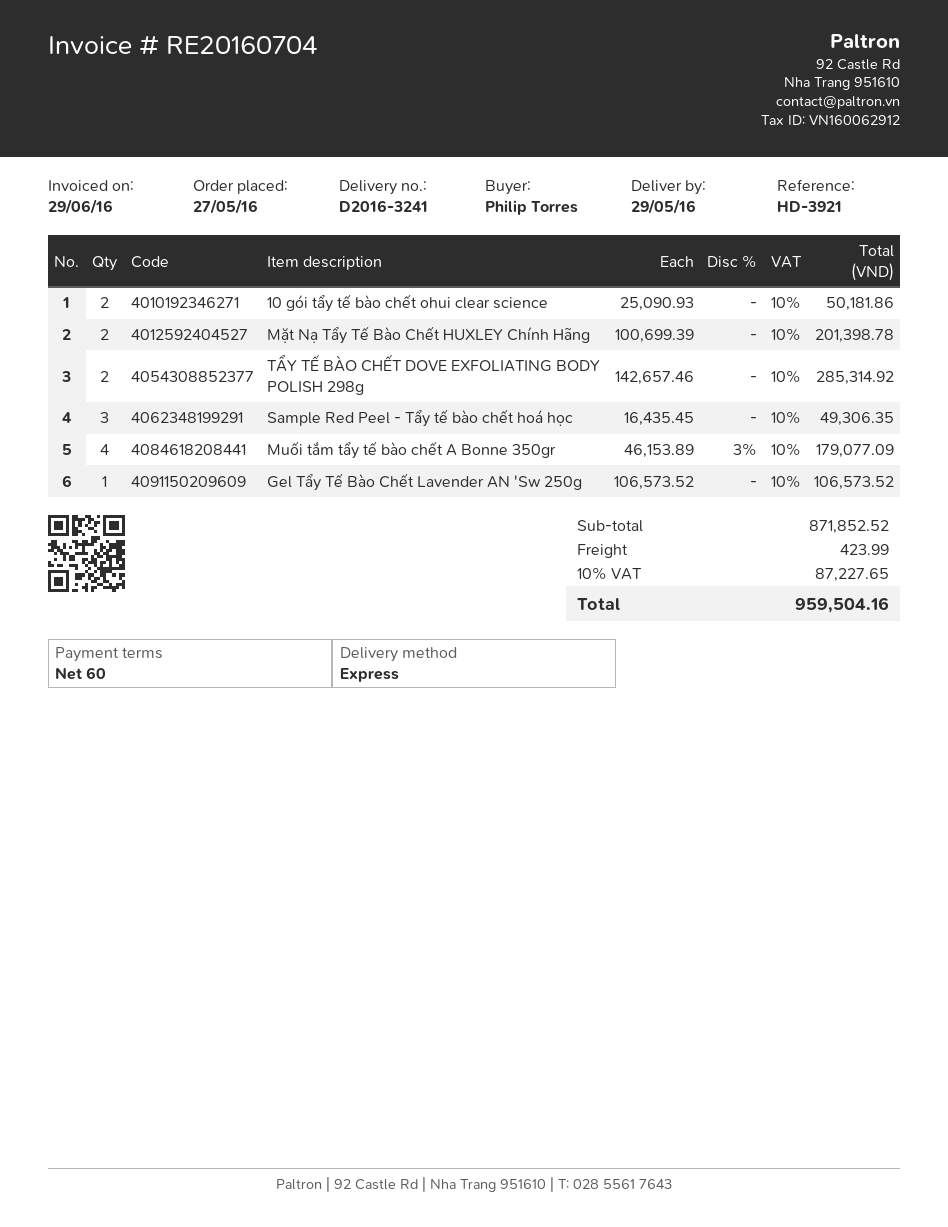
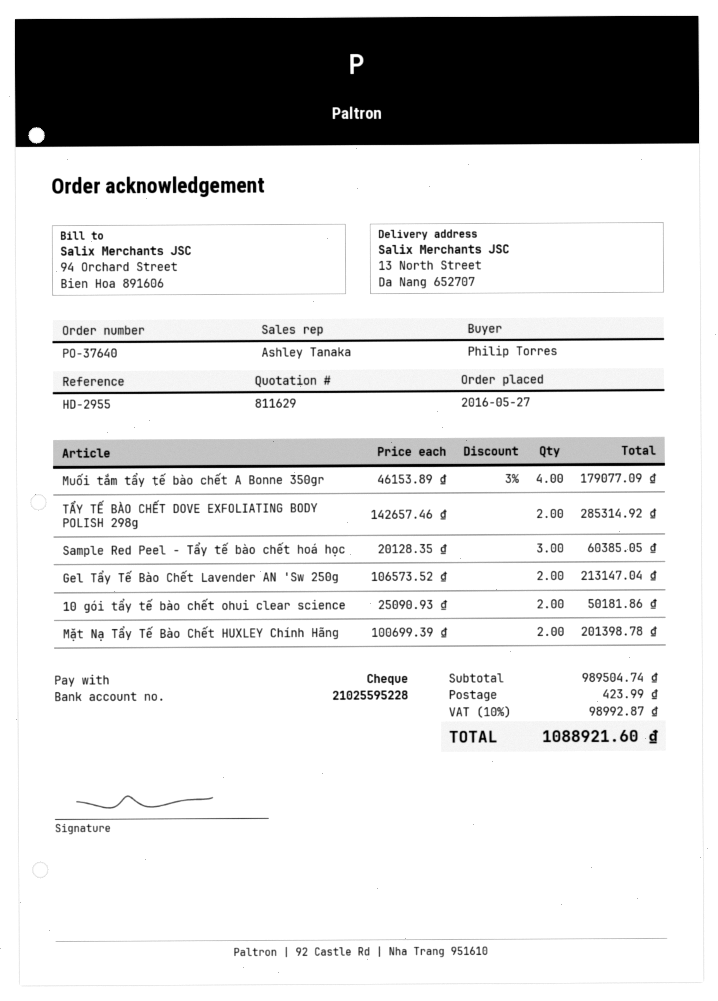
reference: HD-3921 -> HD-2955
Sample Red Peel - Tẩy tế bào chết hoá học: 3 x 16435.45 = 49306.35 -> 3 x 20128.35 = 60385.05
Gel Tẩy Tế Bào Chết Lavender AN 'Sw 250g: 1 x 106573.52 = 106573.52 -> 2 x 106573.52 = 213147.04
subtotal: 871852.52 -> 989504.74
tax: 10% = 87227.65 -> 10% = 98992.87
total: 959504.16 -> 1088921.60

